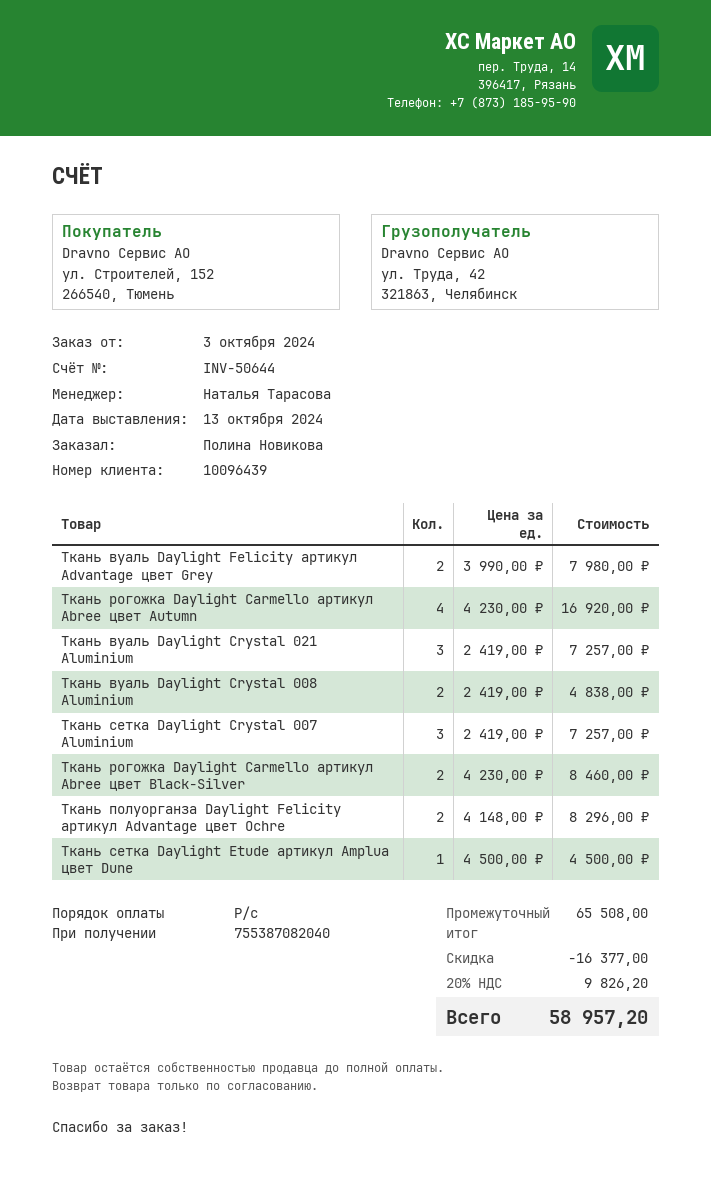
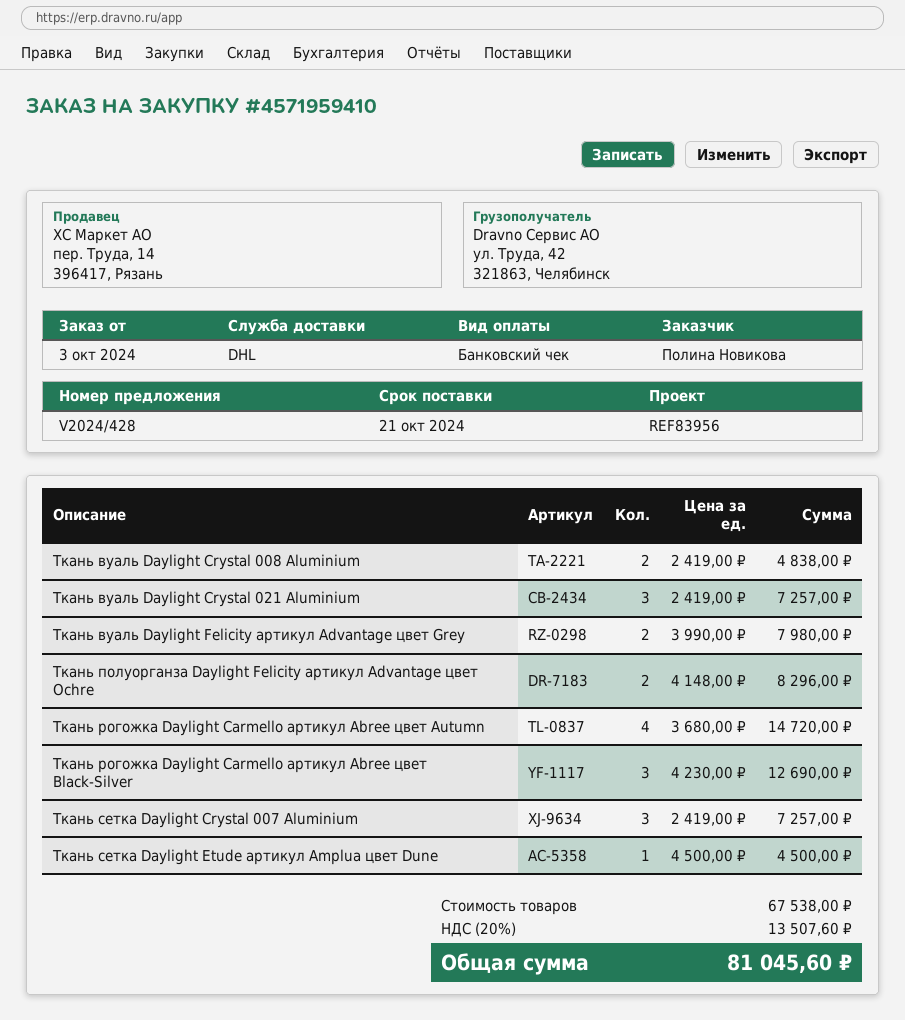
Ткань рогожка Daylight Carmello артикул Abree цвет Autumn: 4 x 4230.00 = 16920.00 -> 4 x 3680.00 = 14720.00
Ткань рогожка Daylight Carmello артикул Abree цвет Black-Silver: 2 x 4230.00 = 8460.00 -> 3 x 4230.00 = 12690.00
subtotal: 65508.00 -> 67538.00
discount: 16377.00 -> none
tax: 20% = 9826.20 -> 20% = 13507.60
total: 58957.20 -> 81045.60

